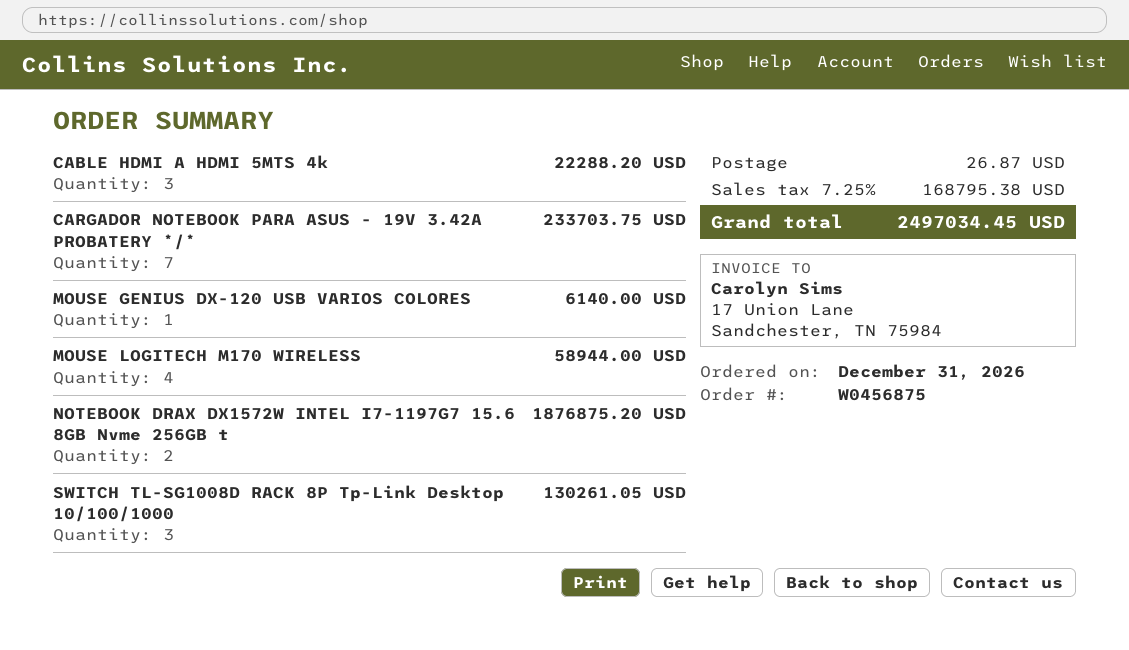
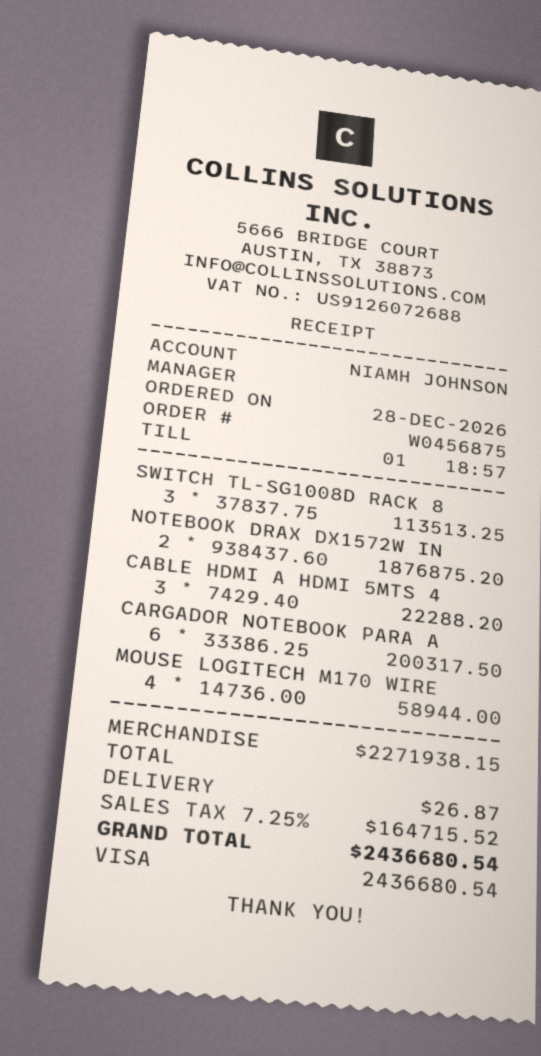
order date: 2026-12-31 -> 2026-12-28
CARGADOR NOTEBOOK PARA ASUS - 19V 3.42A PROBATERY */*: 7 for 233703.75 -> 6 for 200317.50
MOUSE GENIUS DX-120 USB VARIOS COLORES: 1 for 6140.00 -> none
SWITCH TL-SG1008D RACK 8P Tp-Link Desktop 10/100/1000: 3 for 130261.05 -> 3 for 113513.25
tax: 7.25% = 168795.38 -> 7.25% = 164715.52
total: 2497034.45 -> 2436680.54

